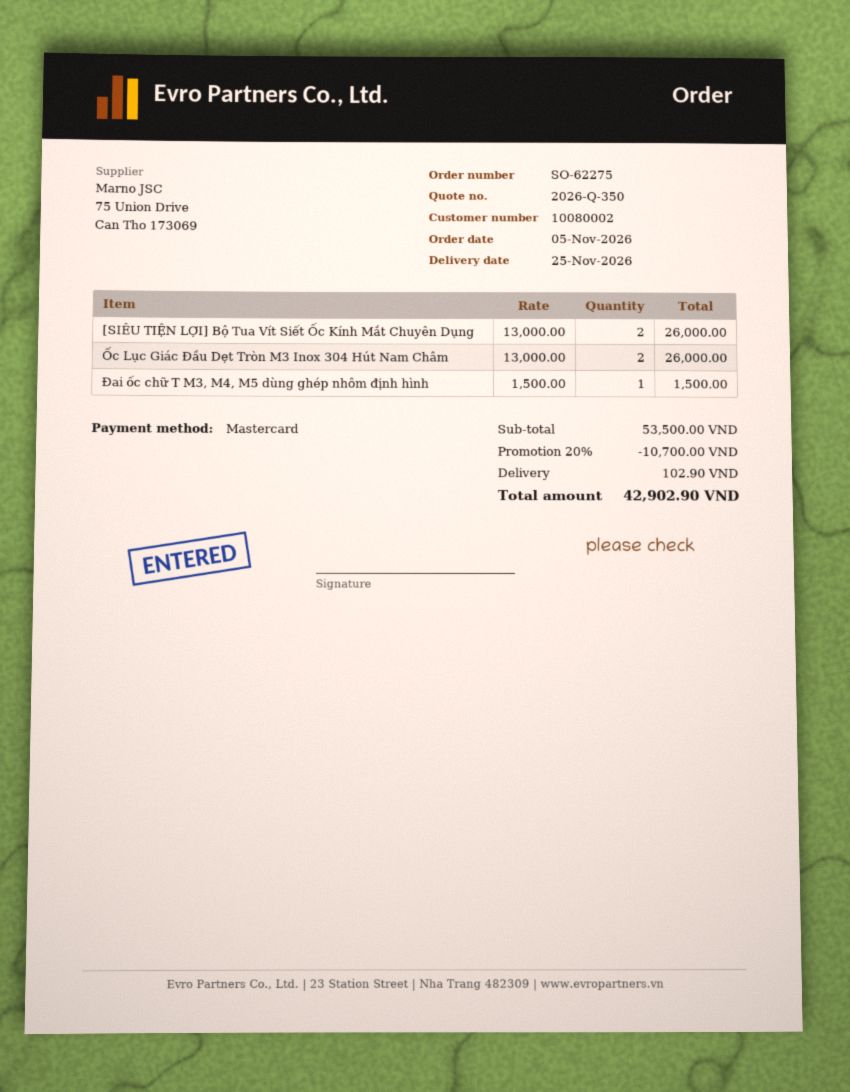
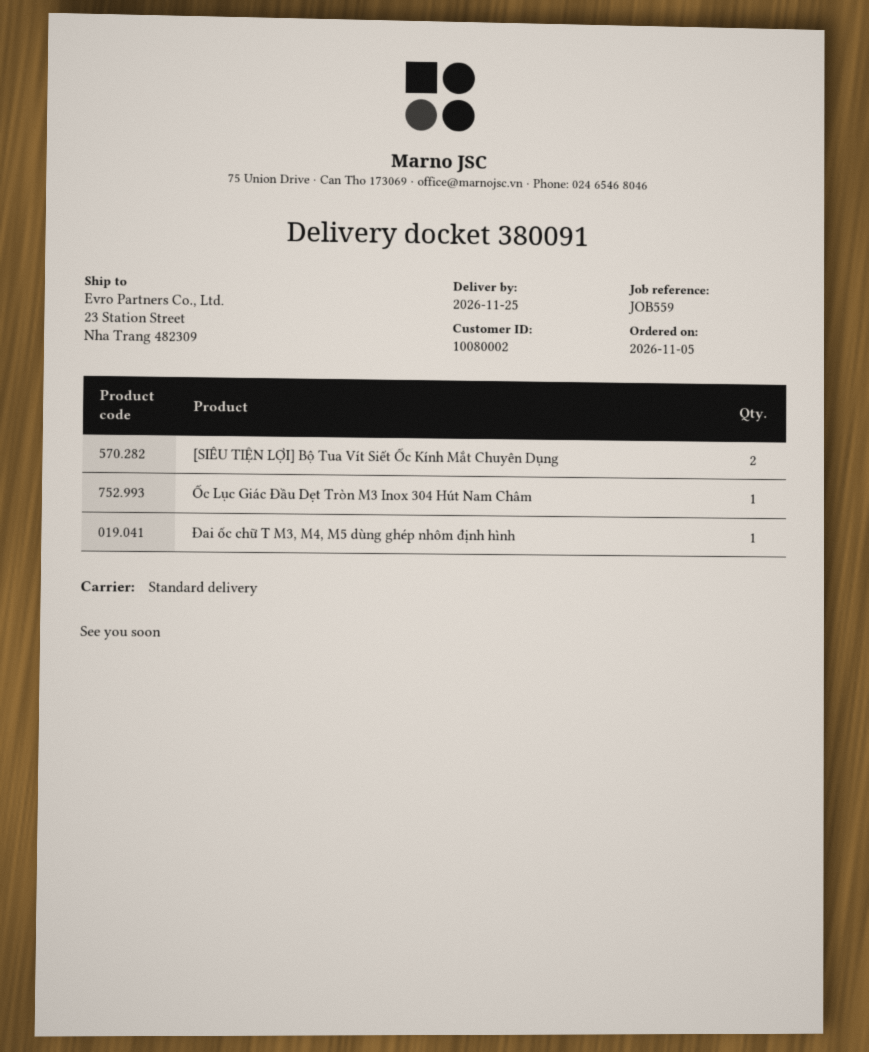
Ốc Lục Giác Đầu Dẹt Tròn M3 Inox 304 Hút Nam Châm: 2 -> 1

